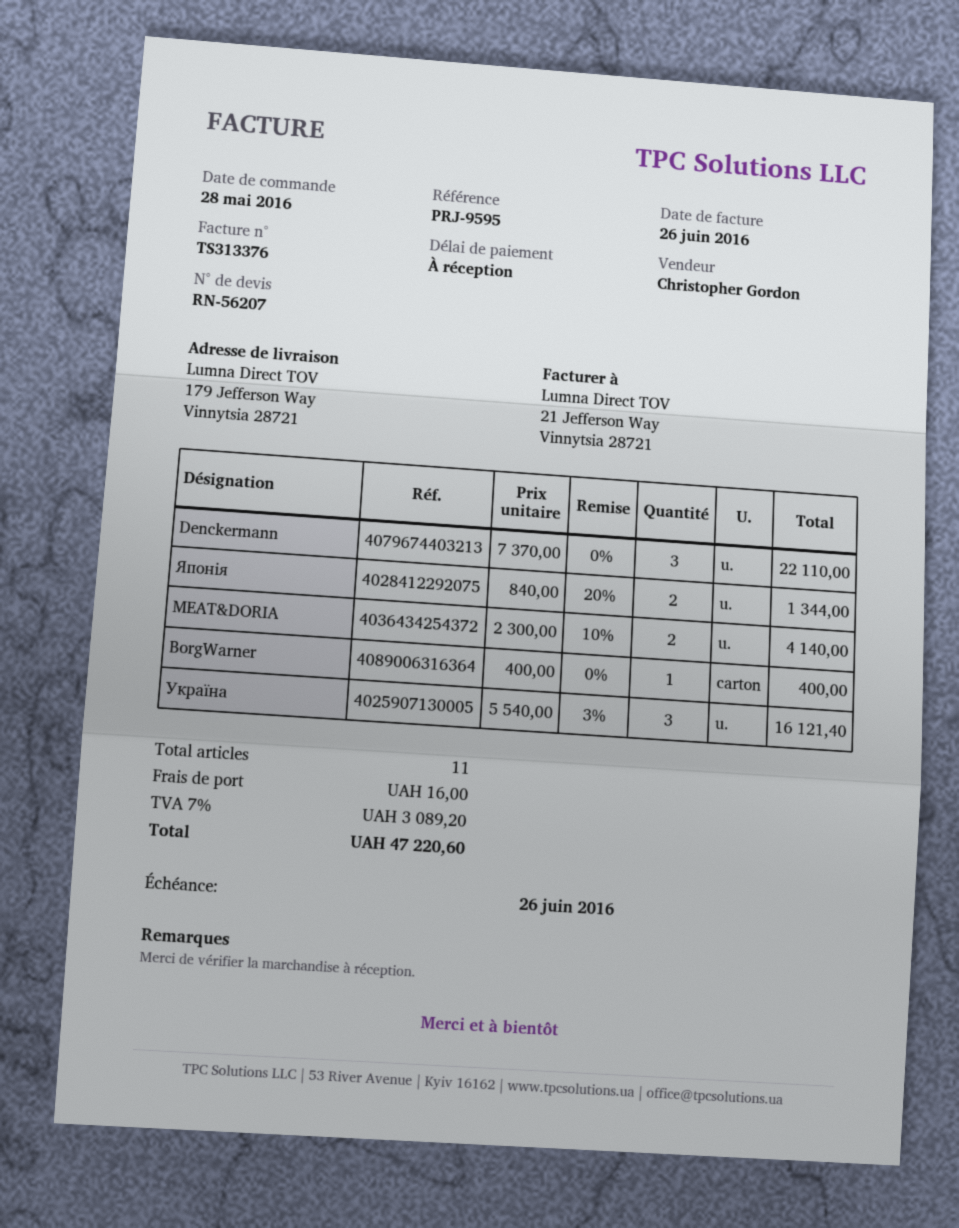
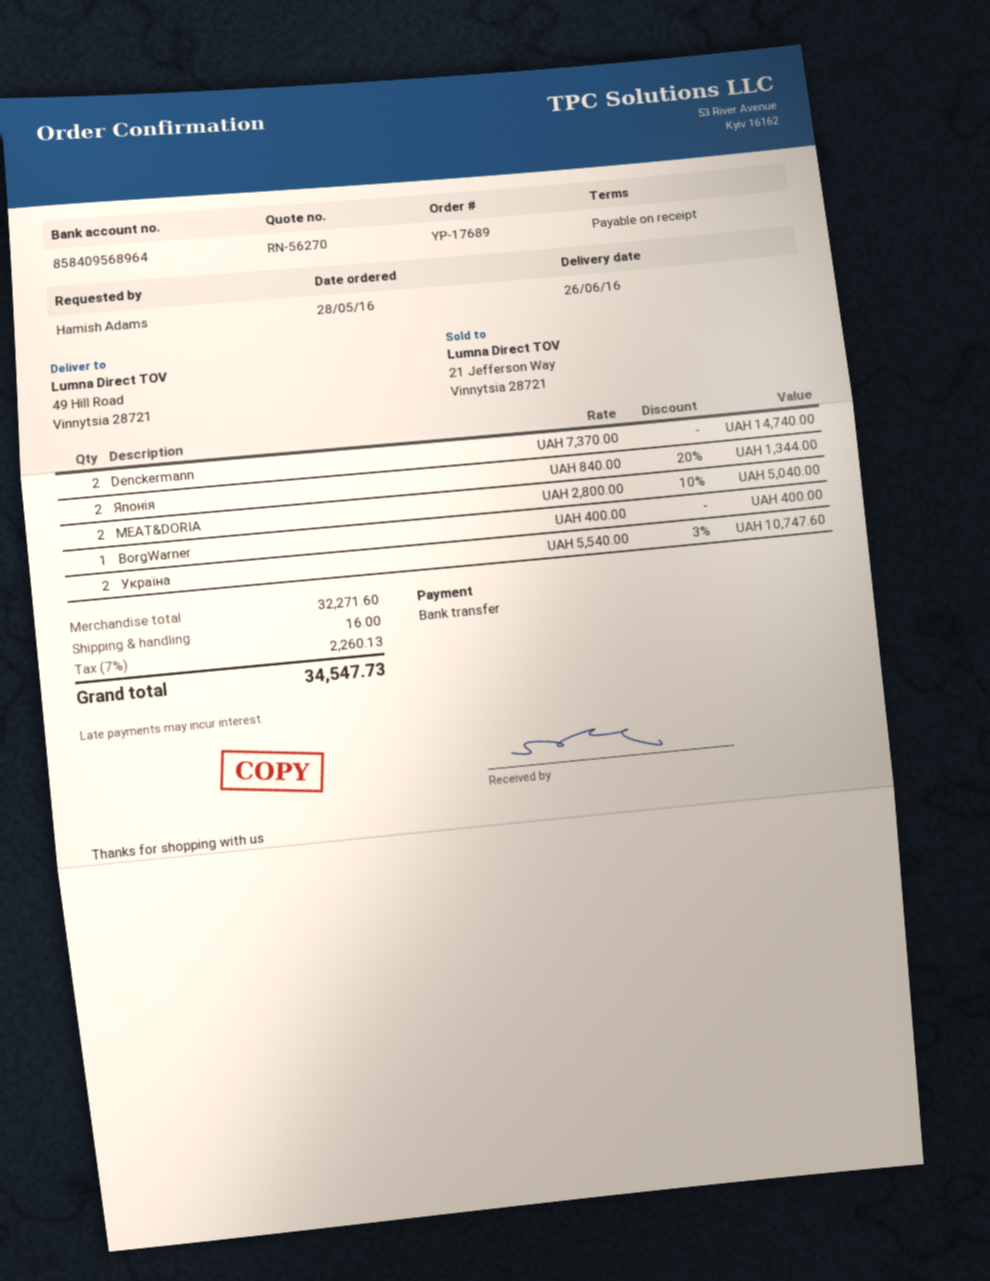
quote number: RN-56207 -> RN-56270
ship to: 179 Jefferson Way, Vinnytsia 28721 -> 49 Hill Road, Vinnytsia 28721
Denckermann: 3 x 7370.00 = 22110.00 -> 2 x 7370.00 = 14740.00
MEAT&DORIA: 2 x 2300.00 - 10% = 4140.00 -> 2 x 2800.00 - 10% = 5040.00
Україна: 3 x 5540.00 - 3% = 16121.40 -> 2 x 5540.00 - 3% = 10747.60
tax: 7% = 3089.20 -> 7% = 2260.13
total: 47220.60 -> 34547.73

